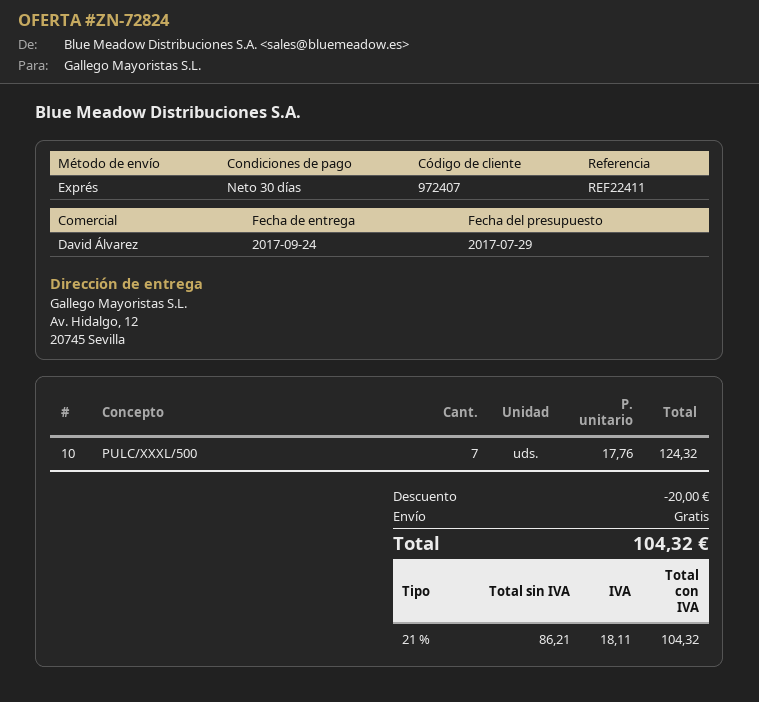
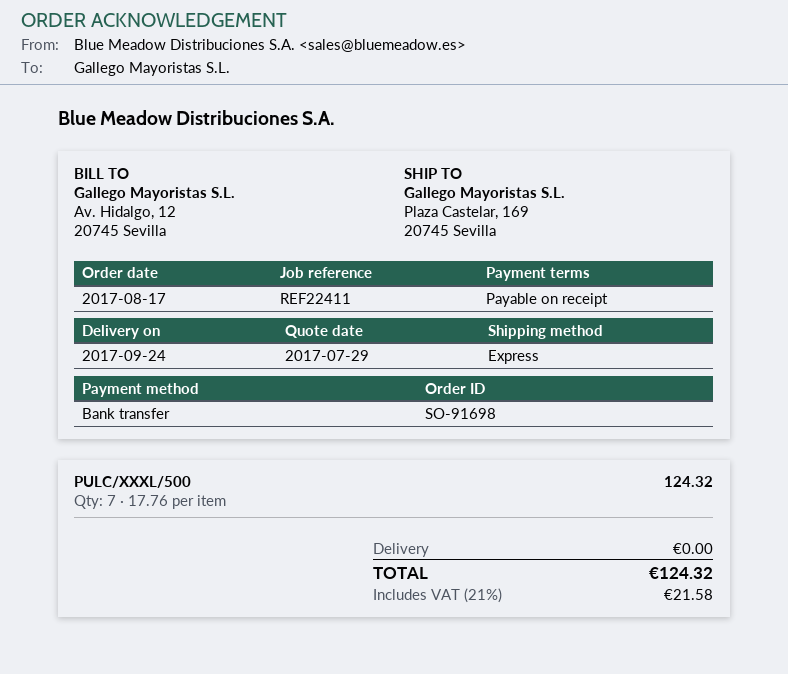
payment terms: 30 days -> on receipt
ship to: Av. Hidalgo, 12, 20745 Sevilla -> Plaza Castelar, 169, 20745 Sevilla
discount: 20.00 -> none
tax: 21% = 18.11 -> 21% = 21.58
total: 104.32 -> 124.32

